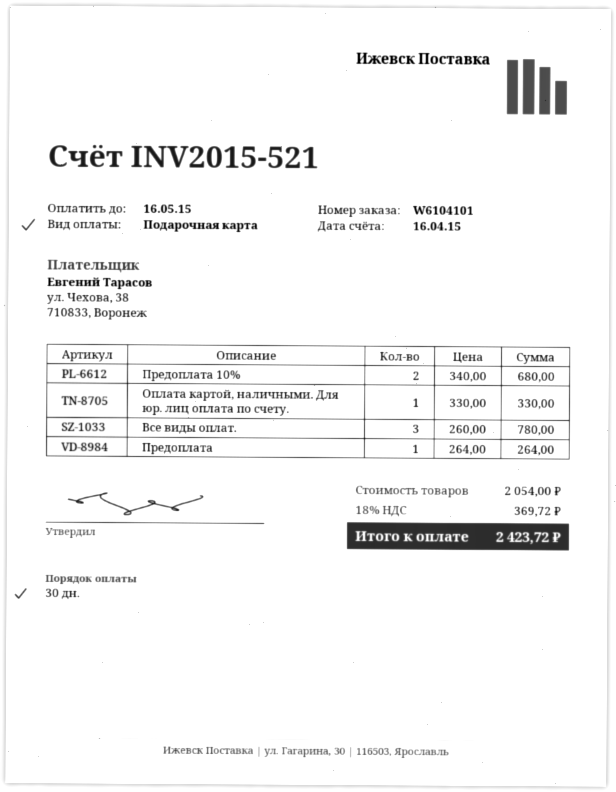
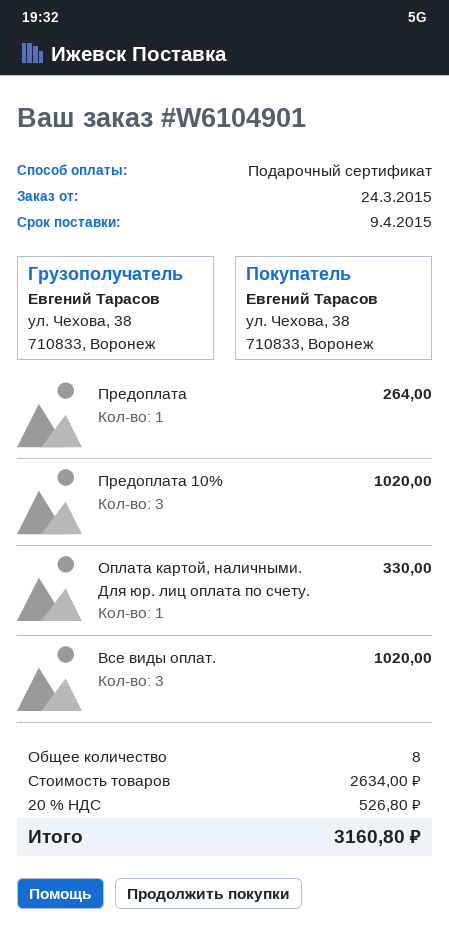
order number: W6104101 -> W6104901
Предоплата 10%: 2 for 680.00 -> 3 for 1020.00
Все виды оплат.: 3 for 780.00 -> 3 for 1020.00
subtotal: 2054.00 -> 2634.00
tax: 18% = 369.72 -> 20% = 526.80
total: 2423.72 -> 3160.80

